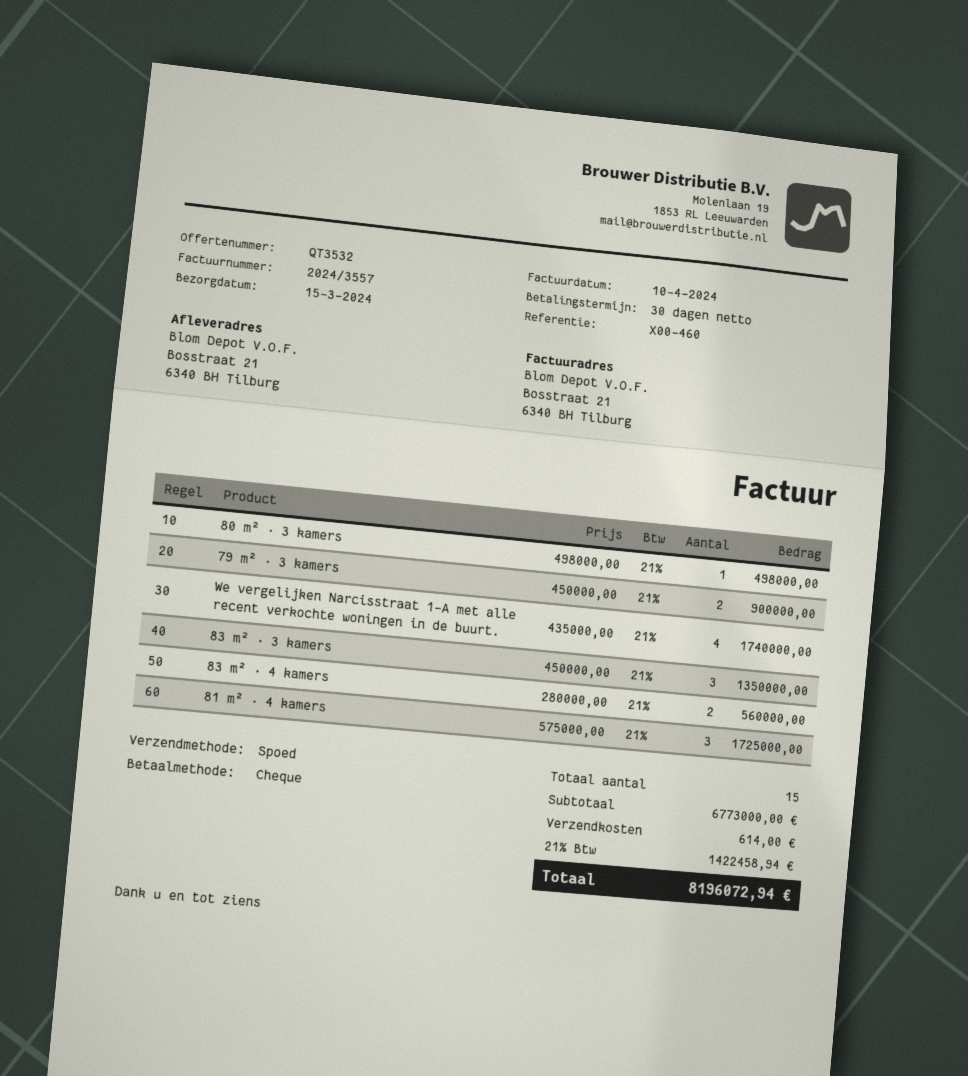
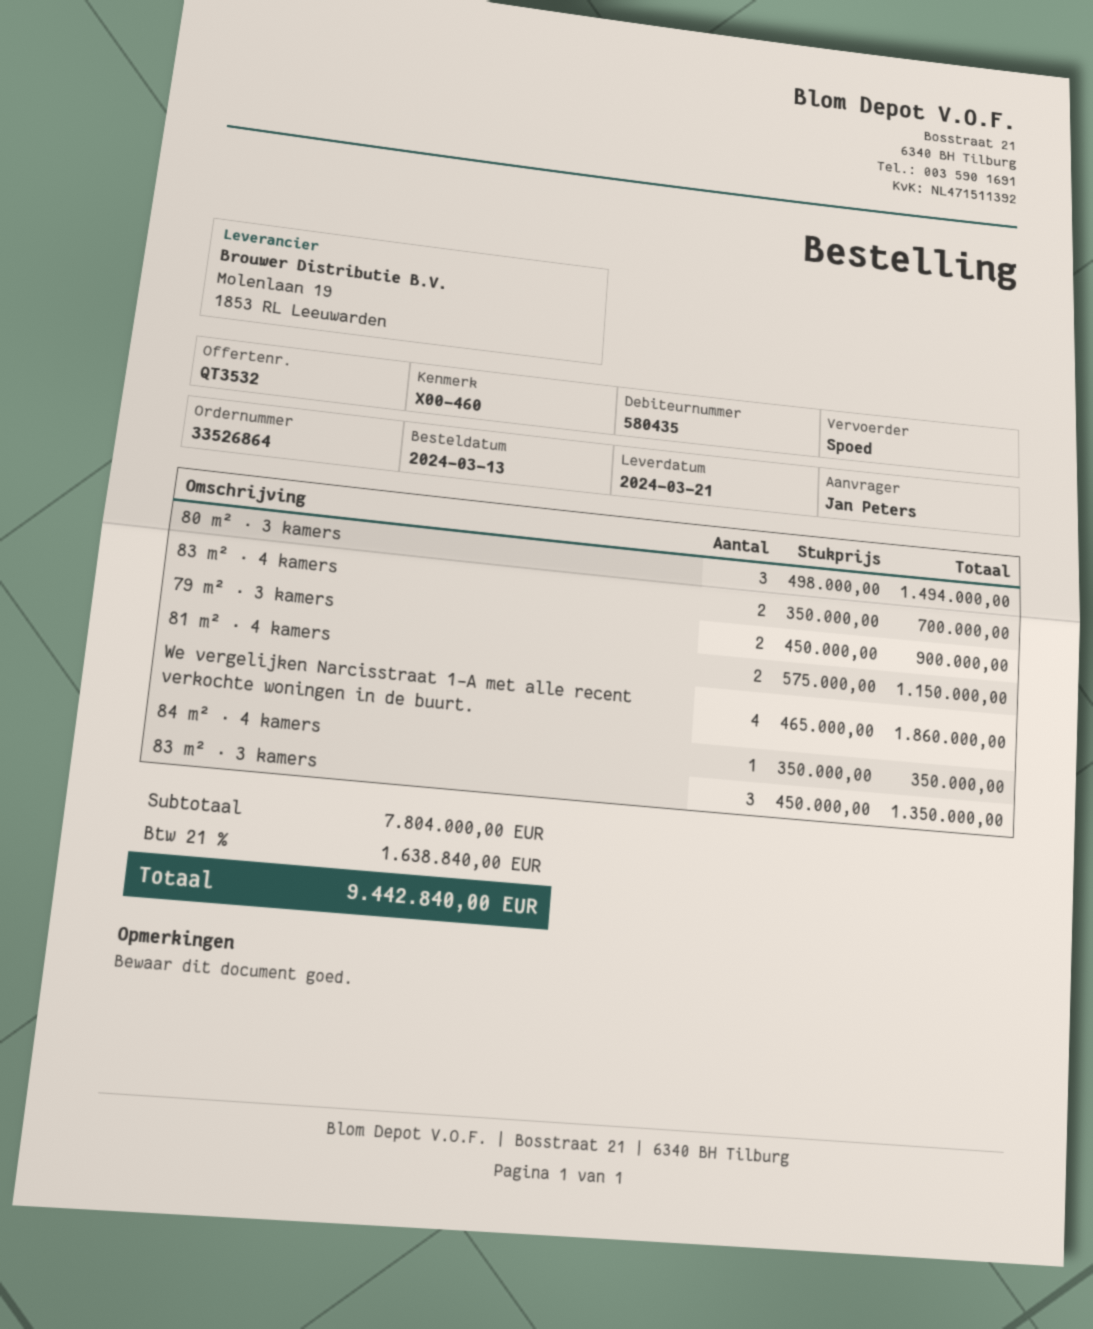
delivery date: 2024-03-15 -> 2024-03-21
80 m² · 3 kamers: 1 x 498000.00 = 498000.00 -> 3 x 498000.00 = 1494000.00
We vergelijken Narcisstraat 1-A met alle recent verkochte woningen in de buurt.: 4 x 435000.00 = 1740000.00 -> 4 x 465000.00 = 1860000.00
83 m² · 4 kamers: 2 x 280000.00 = 560000.00 -> 2 x 350000.00 = 700000.00
81 m² · 4 kamers: 3 x 575000.00 = 1725000.00 -> 2 x 575000.00 = 1150000.00
84 m² · 4 kamers: none -> 1 x 350000.00 = 350000.00
subtotal: 6773000.00 -> 7804000.00
shipping: 614.00 -> none
tax: 21% = 1422458.94 -> 21% = 1638840.00
total: 8196072.94 -> 9442840.00

